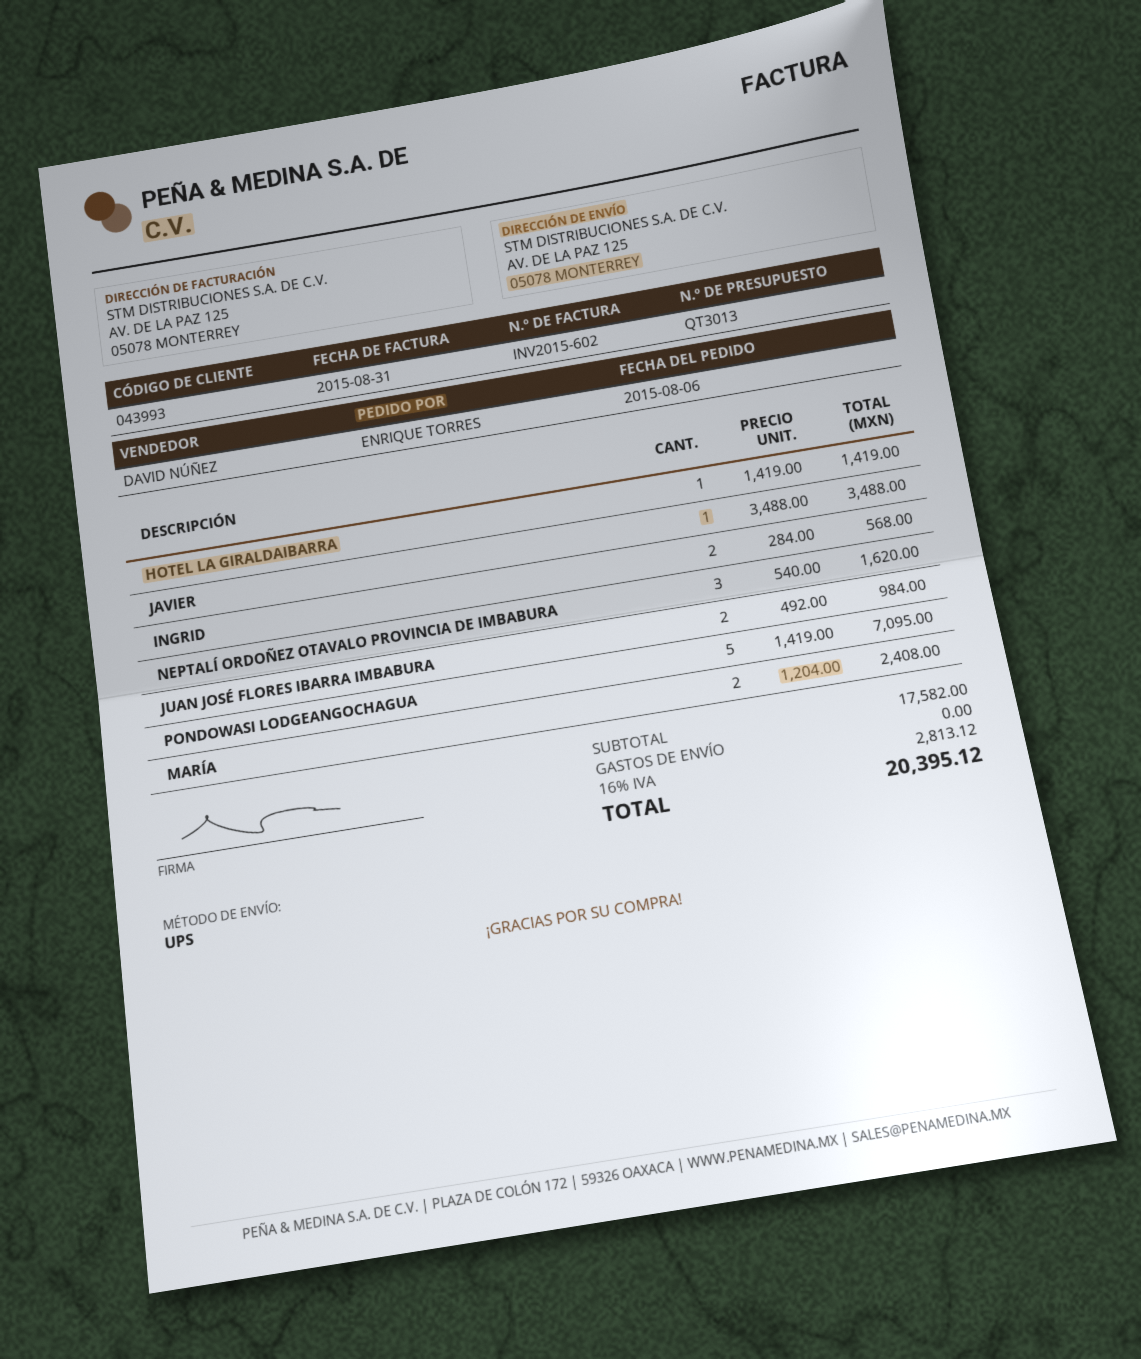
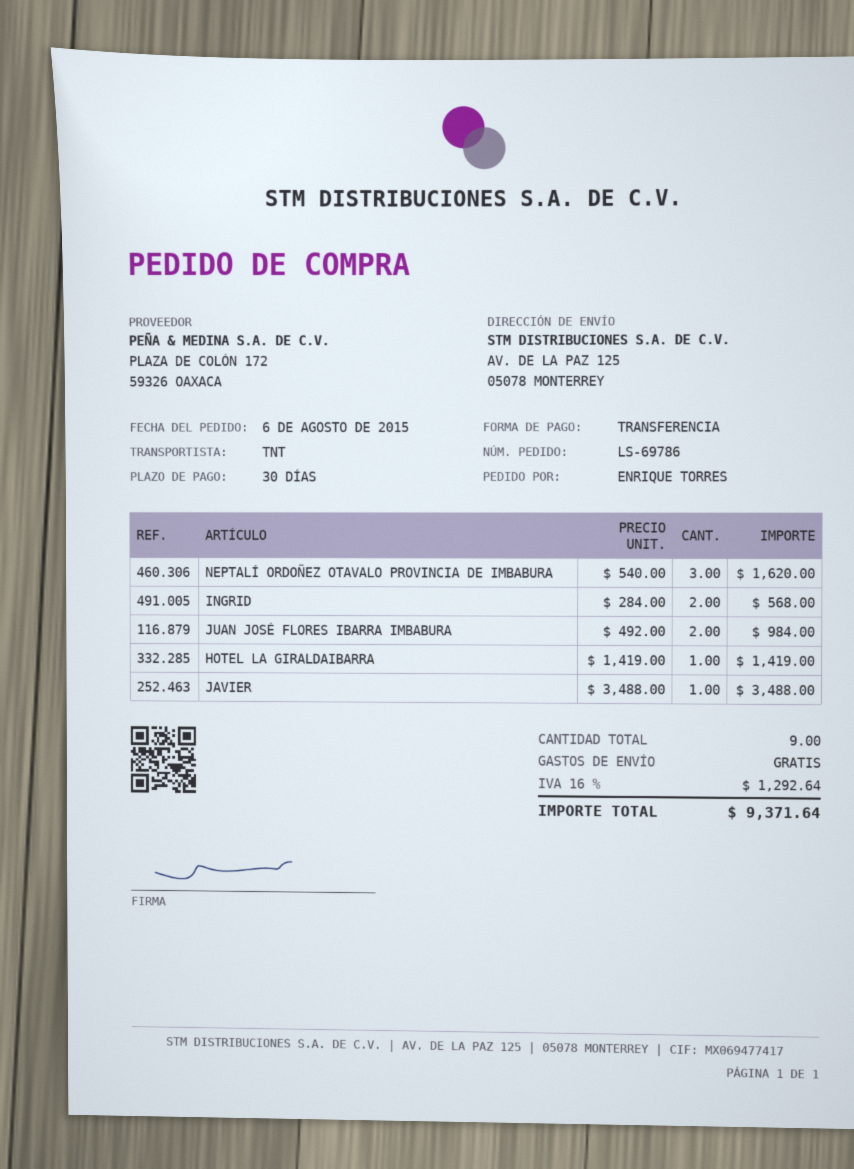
shipping method: UPS -> TNT
PONDOWASI LODGEANGOCHAGUA: 5 x 1419.00 = 7095.00 -> none
MARÍA: 2 x 1204.00 = 2408.00 -> none
tax: 16% = 2813.12 -> 16% = 1292.64
total: 20395.12 -> 9371.64

